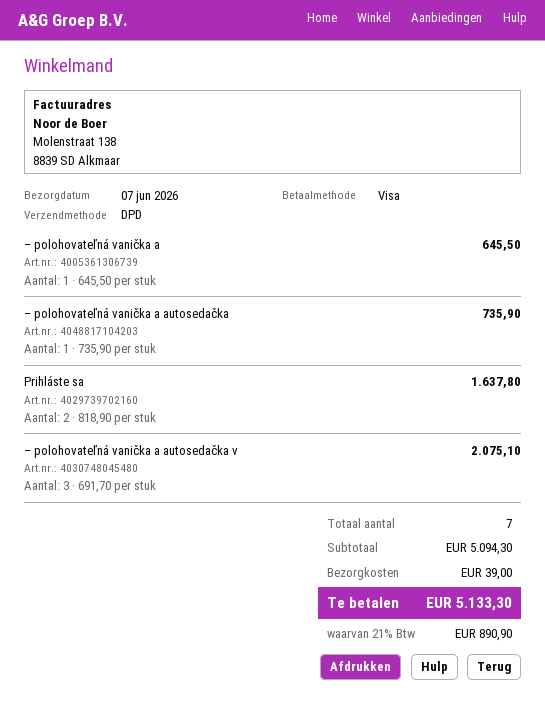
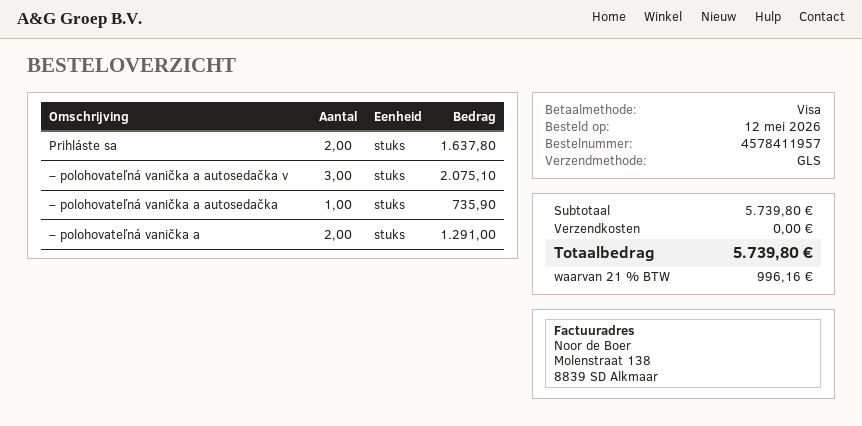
shipping method: DPD -> GLS
– polohovateľná vanička a: 1 for 645.50 -> 2 for 1291.00
subtotal: 5094.30 -> 5739.80
shipping: 39.00 -> 0.00
tax: 21% = 890.90 -> 21% = 996.16
total: 5133.30 -> 5739.80

